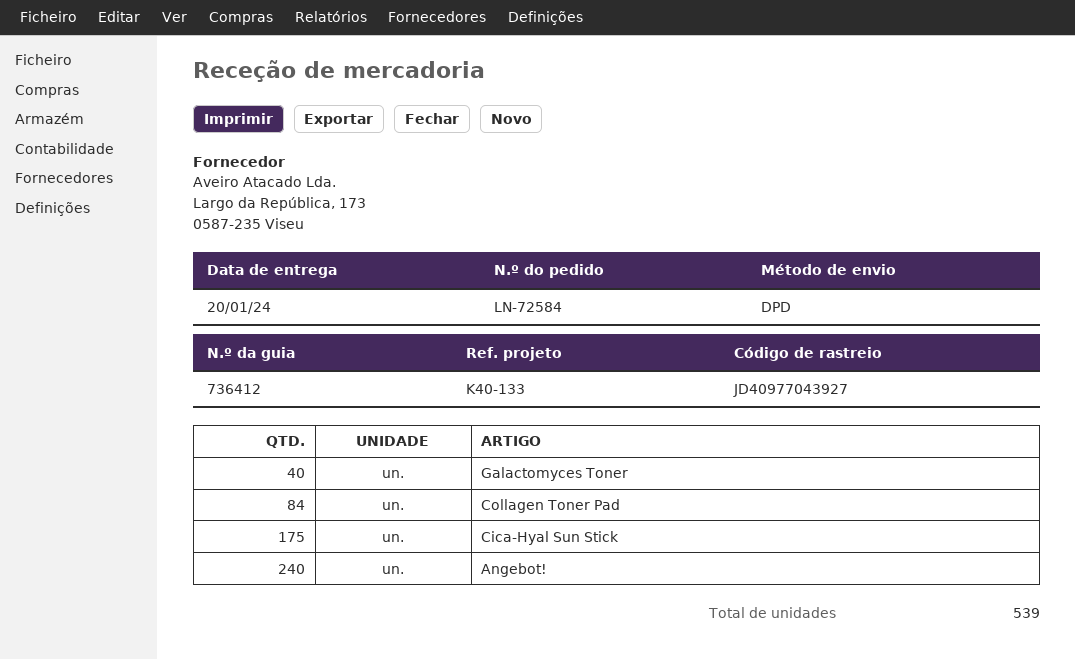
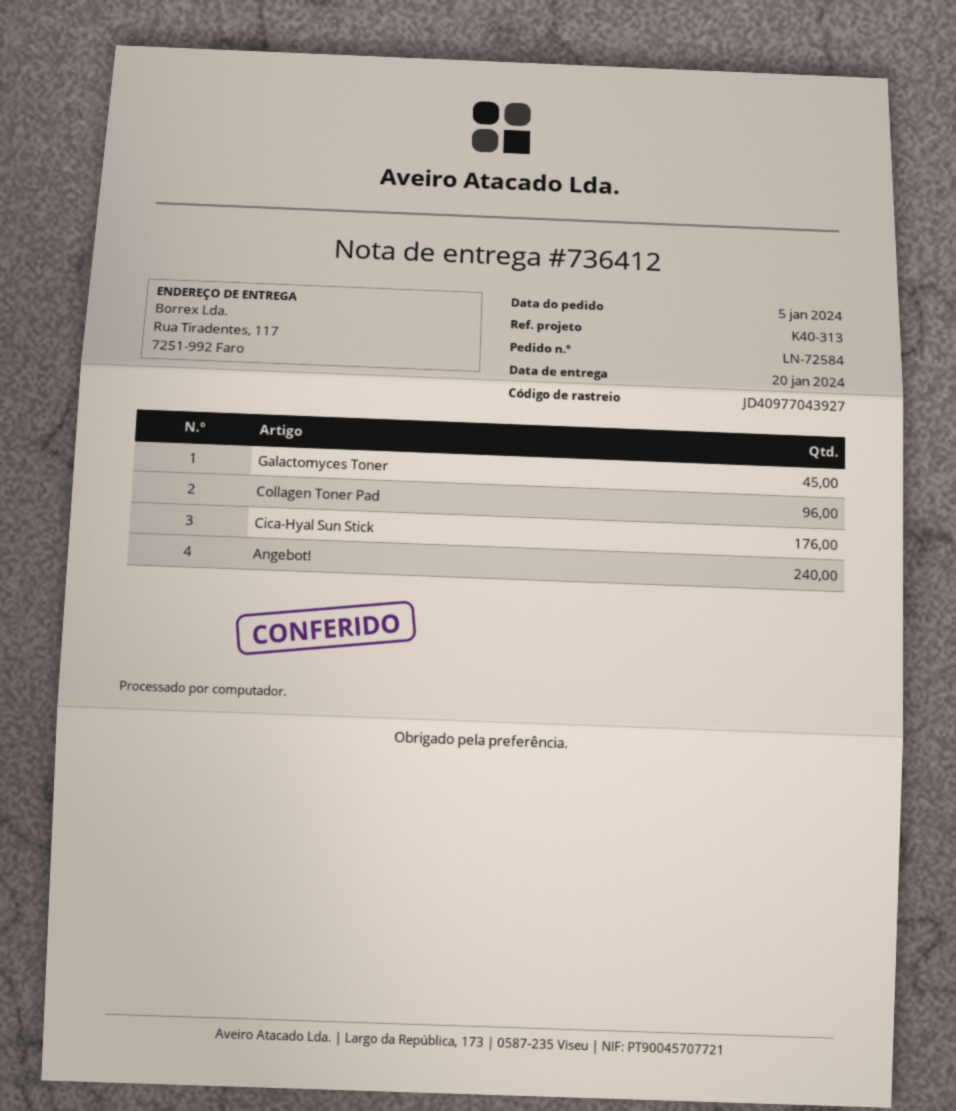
reference: K40-133 -> K40-313
Galactomyces Toner: 40 -> 45
Collagen Toner Pad: 84 -> 96
Cica-Hyal Sun Stick: 175 -> 176

